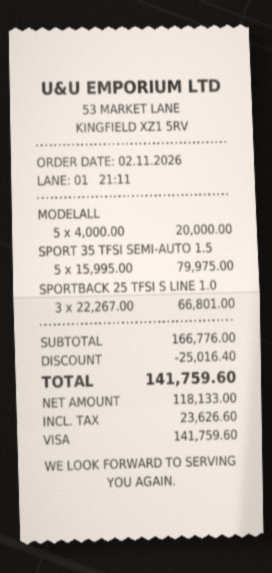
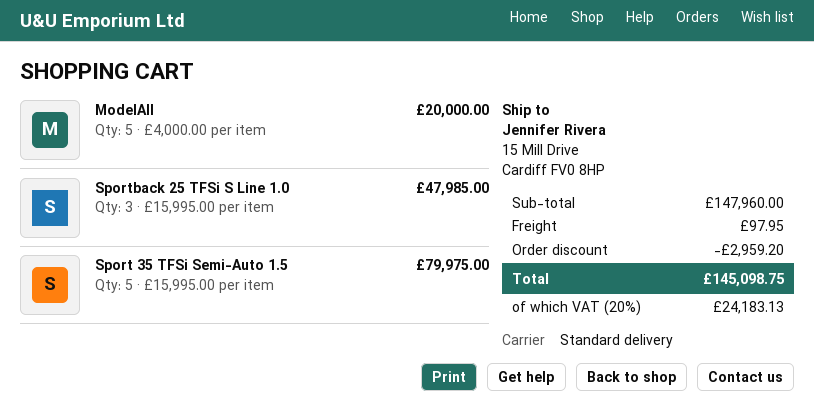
SPORTBACK 25 TFSI S LINE 1.0: 3 x 22267.00 = 66801.00 -> 3 x 15995.00 = 47985.00
subtotal: 166776.00 -> 147960.00
discount: 25016.40 -> 2959.20
shipping: none -> 97.95
tax: 23626.60 -> 24183.13
total: 141759.60 -> 145098.75

